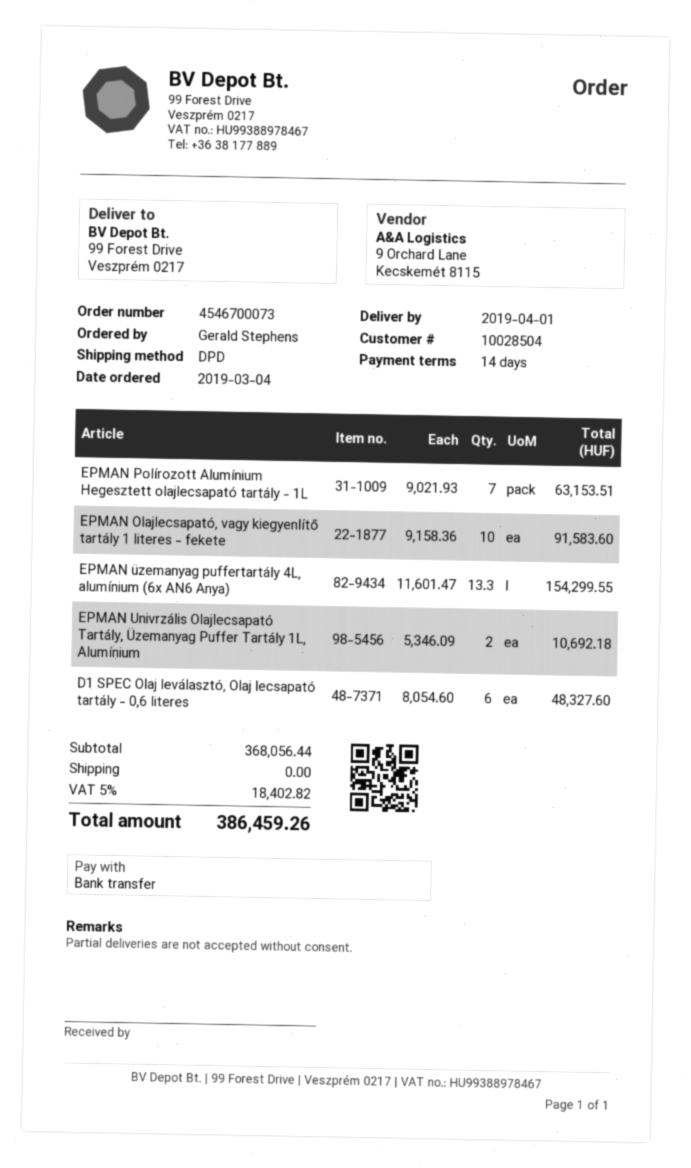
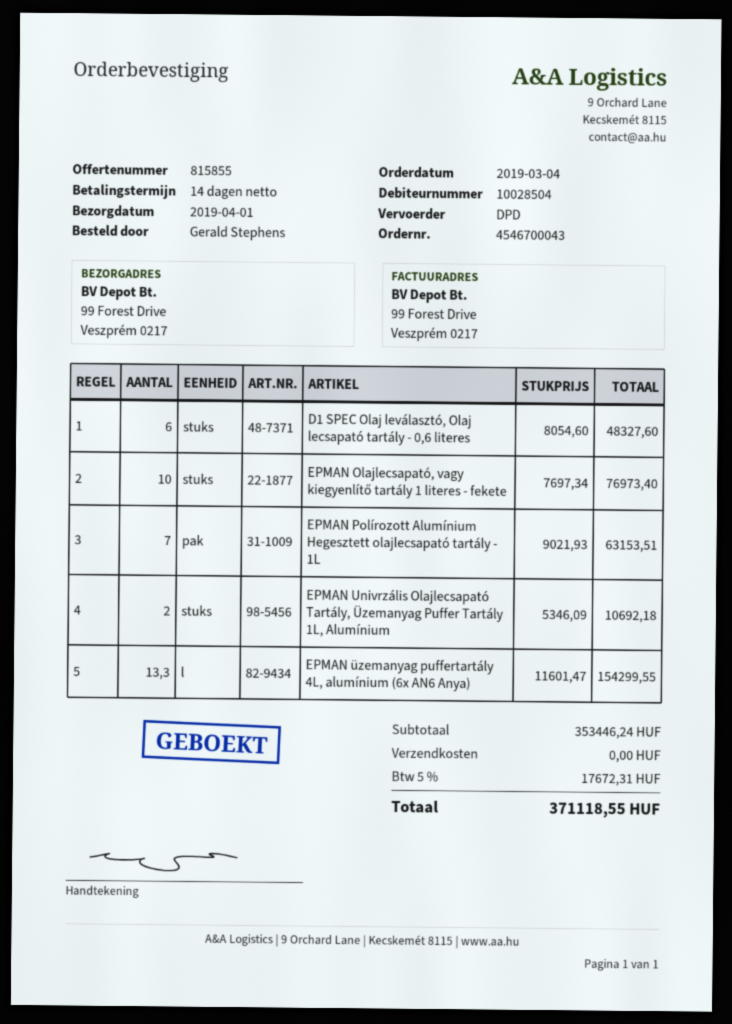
order number: 4546700073 -> 4546700043
EPMAN Olajlecsapató, vagy kiegyenlítő tartály 1 literes - fekete: 10 x 9158.36 = 91583.60 -> 10 x 7697.34 = 76973.40
subtotal: 368056.44 -> 353446.24
tax: 5% = 18402.82 -> 5% = 17672.31
total: 386459.26 -> 371118.55

